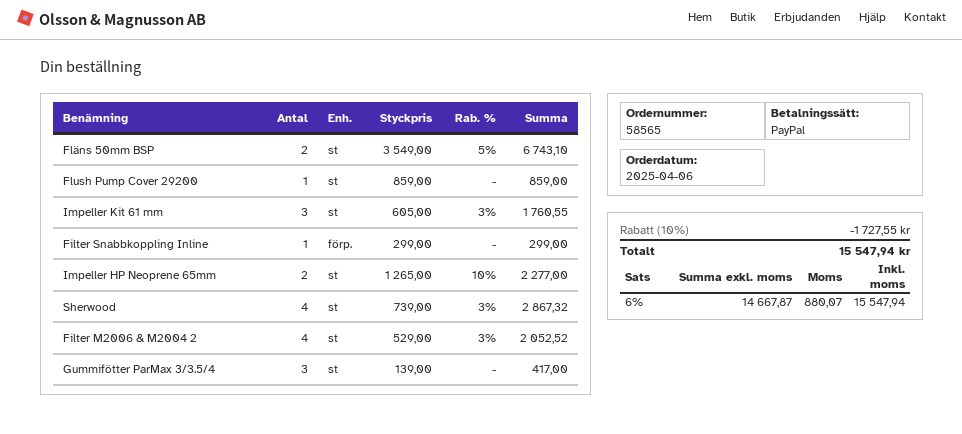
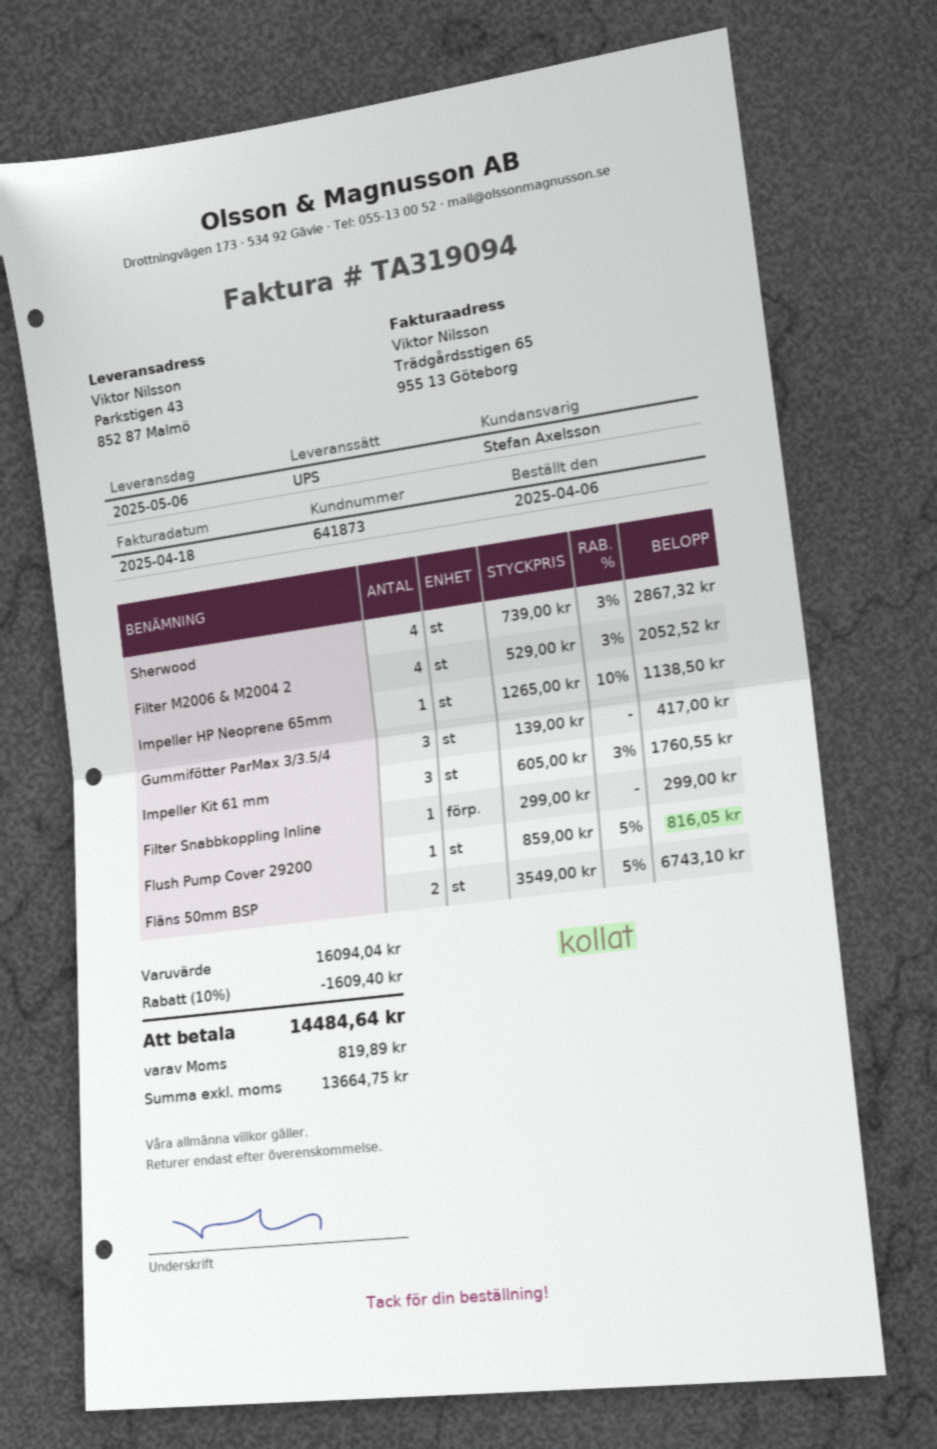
Flush Pump Cover 29200: 1 x 859.00 = 859.00 -> 1 x 859.00 - 5% = 816.05
Impeller HP Neoprene 65mm: 2 x 1265.00 - 10% = 2277.00 -> 1 x 1265.00 - 10% = 1138.50
discount: 10% = 1727.55 -> 10% = 1609.40
net: 14667.87 -> 13664.75
tax: 880.07 -> 819.89
total: 15547.94 -> 14484.64

